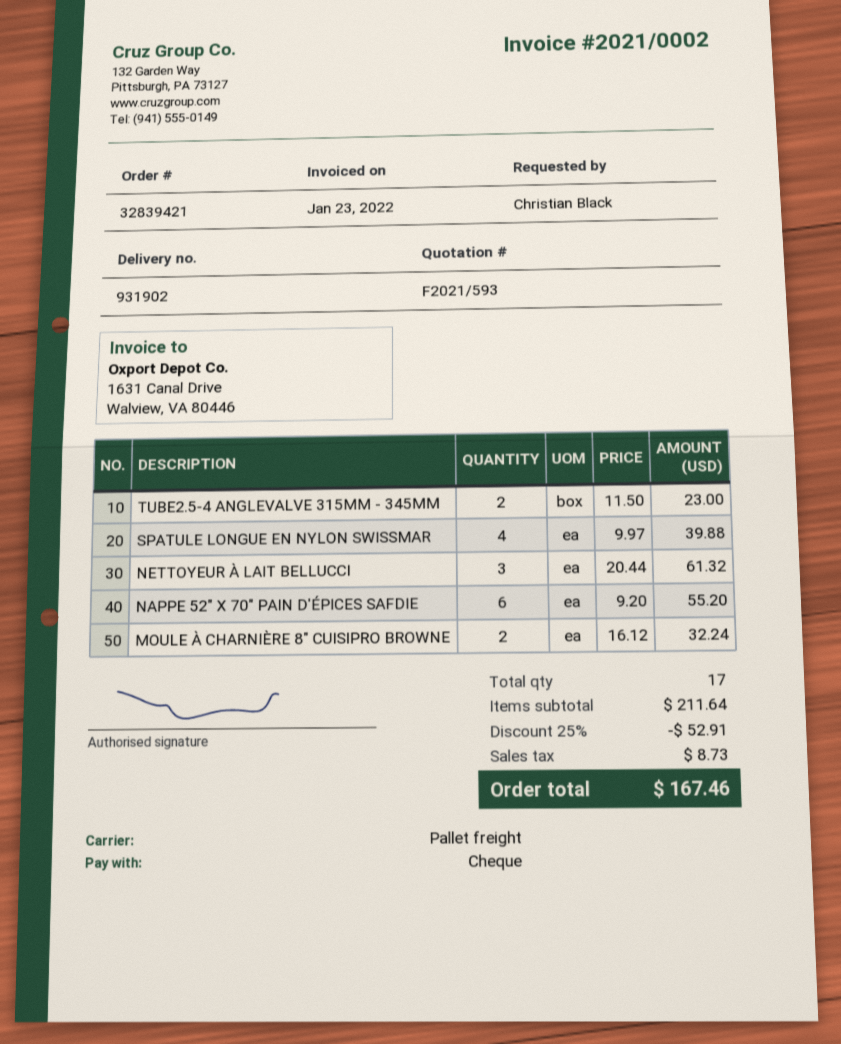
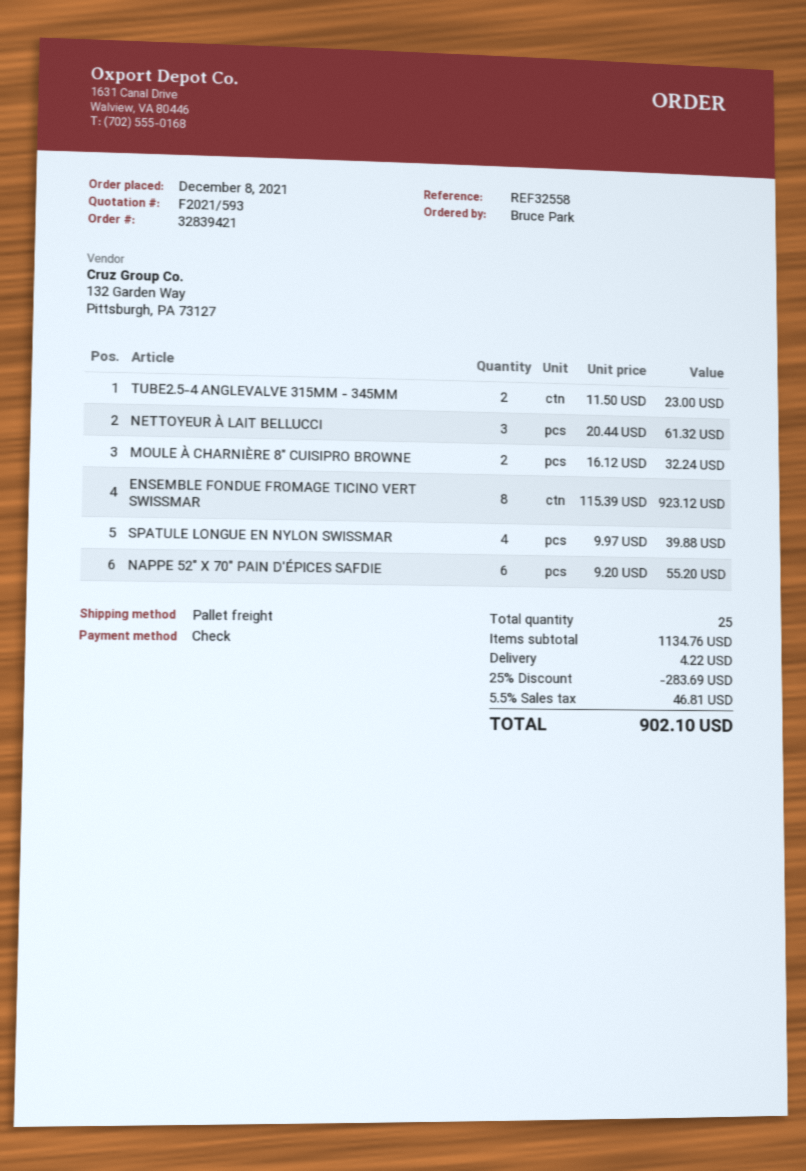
ordered by: Christian Black -> Bruce Park
ENSEMBLE FONDUE FROMAGE TICINO VERT SWISSMAR: none -> 8 x 115.39 = 923.12
total quantity: 17 -> 25
subtotal: 211.64 -> 1134.76
discount: 25% = 52.91 -> 25% = 283.69
shipping: none -> 4.22
tax: 8.73 -> 46.81
total: 167.46 -> 902.10

